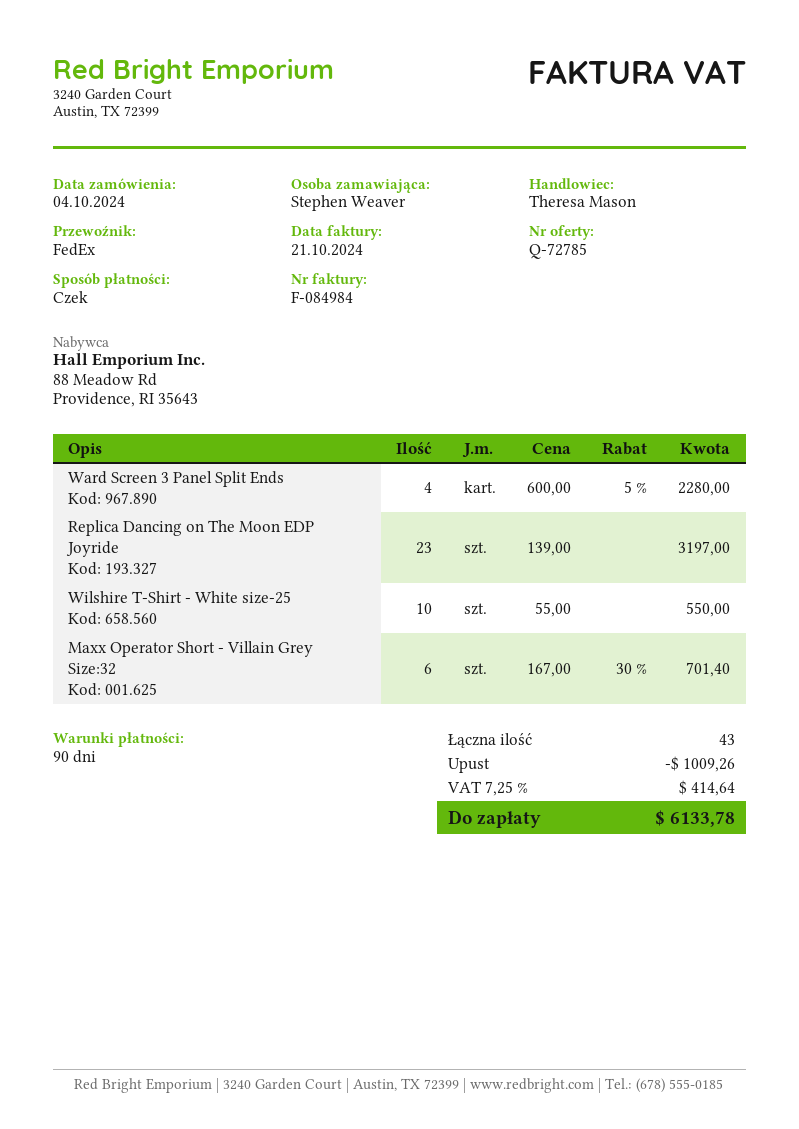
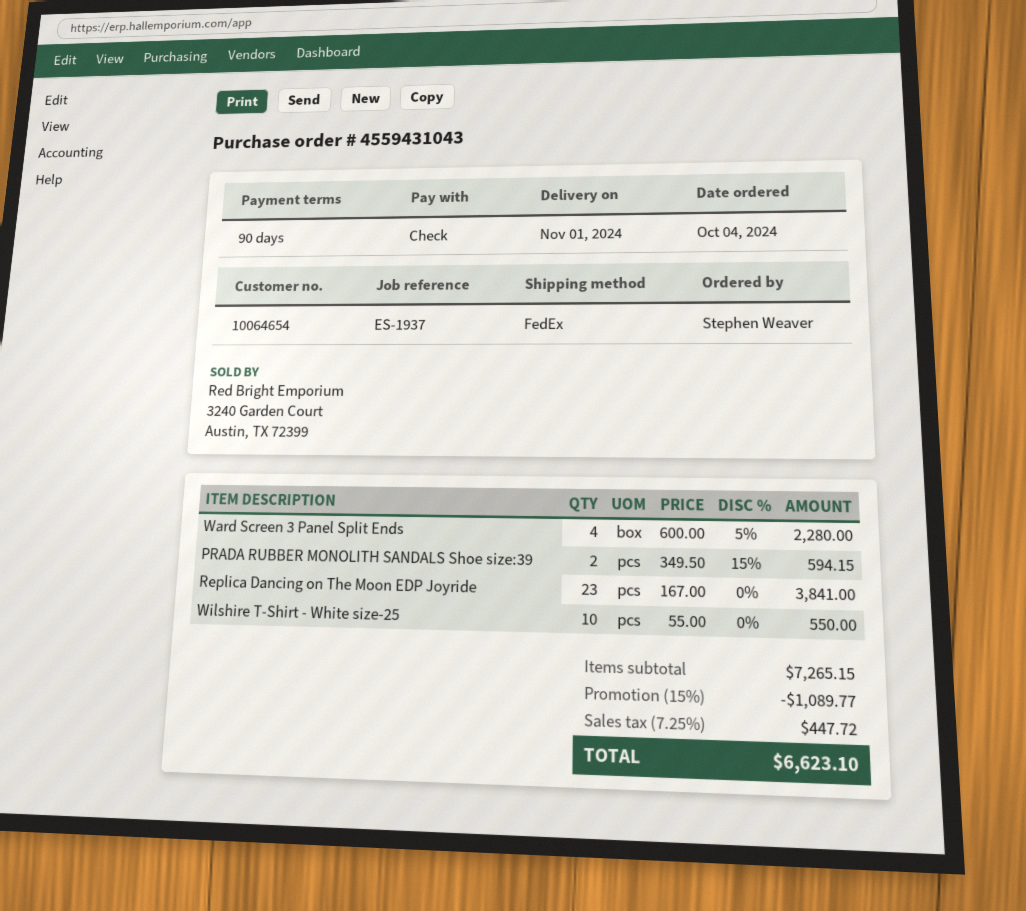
Replica Dancing on The Moon EDP Joyride: 23 x 139.00 = 3197.00 -> 23 x 167.00 = 3841.00
Maxx Operator Short - Villain Grey Size:32: 6 x 167.00 - 30% = 701.40 -> none
PRADA RUBBER MONOLITH SANDALS Shoe size:39: none -> 2 x 349.50 - 15% = 594.15
discount: 1009.26 -> 1089.77
tax: 7.25% = 414.64 -> 7.25% = 447.72
total: 6133.78 -> 6623.10

